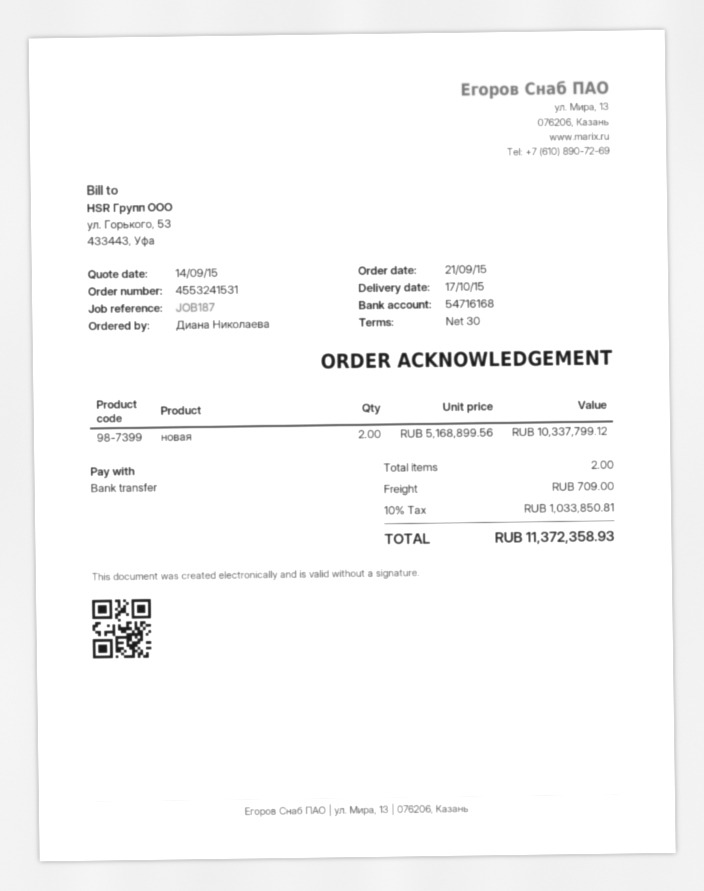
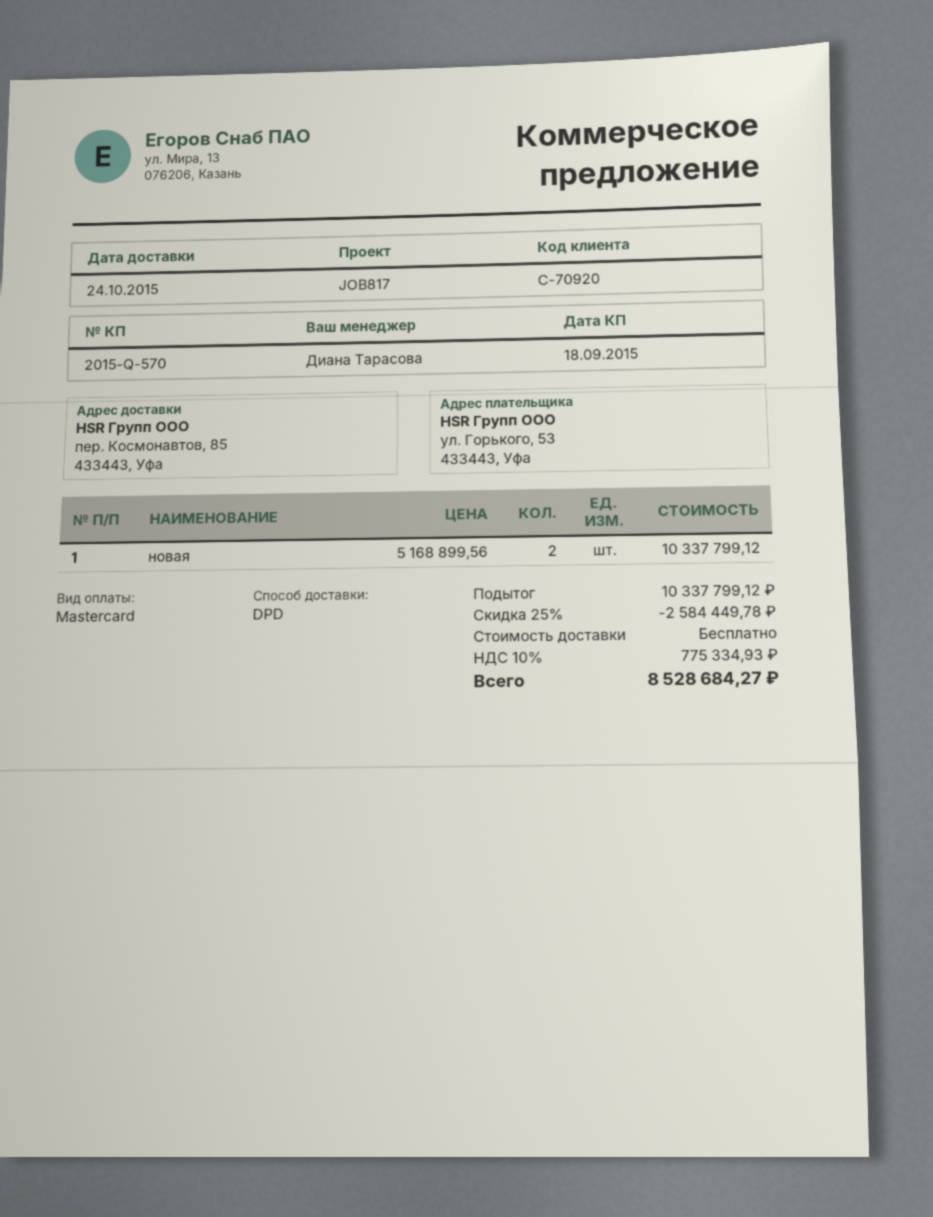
quote date: 2015-09-14 -> 2015-09-18
delivery date: 2015-10-17 -> 2015-10-24
reference: JOB187 -> JOB817
payment method: bank transfer -> Mastercard
discount: none -> 25% = 2584449.78
shipping: 709.00 -> 0.00
tax: 10% = 1033850.81 -> 10% = 775334.93
total: 11372358.93 -> 8528684.27

